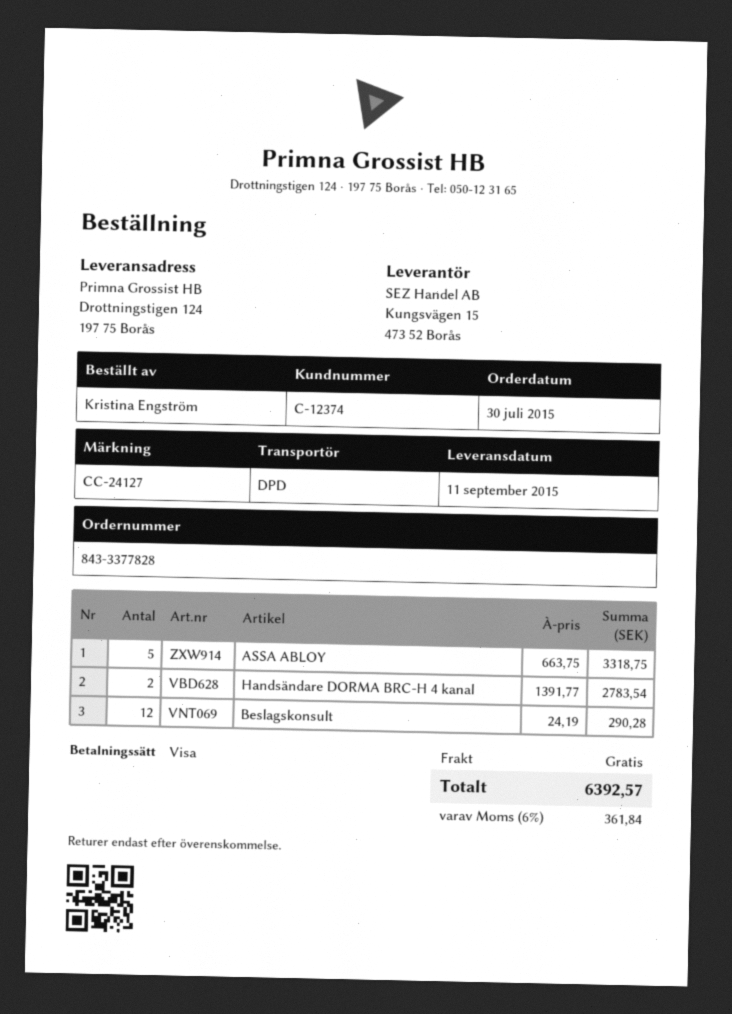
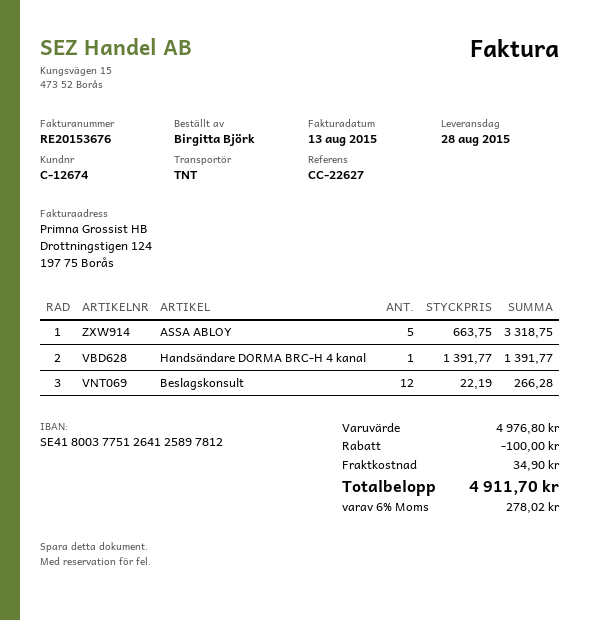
delivery date: 2015-09-11 -> 2015-08-28
customer number: C-12374 -> C-12674
reference: CC-24127 -> CC-22627
ordered by: Kristina Engström -> Birgitta Björk
shipping method: DPD -> TNT
Handsändare DORMA BRC-H 4 kanal: 2 x 1391.77 = 2783.54 -> 1 x 1391.77 = 1391.77
Beslagskonsult: 12 x 24.19 = 290.28 -> 12 x 22.19 = 266.28
discount: none -> 100.00
shipping: 0.00 -> 34.90
tax: 6% = 361.84 -> 6% = 278.02
total: 6392.57 -> 4911.70

